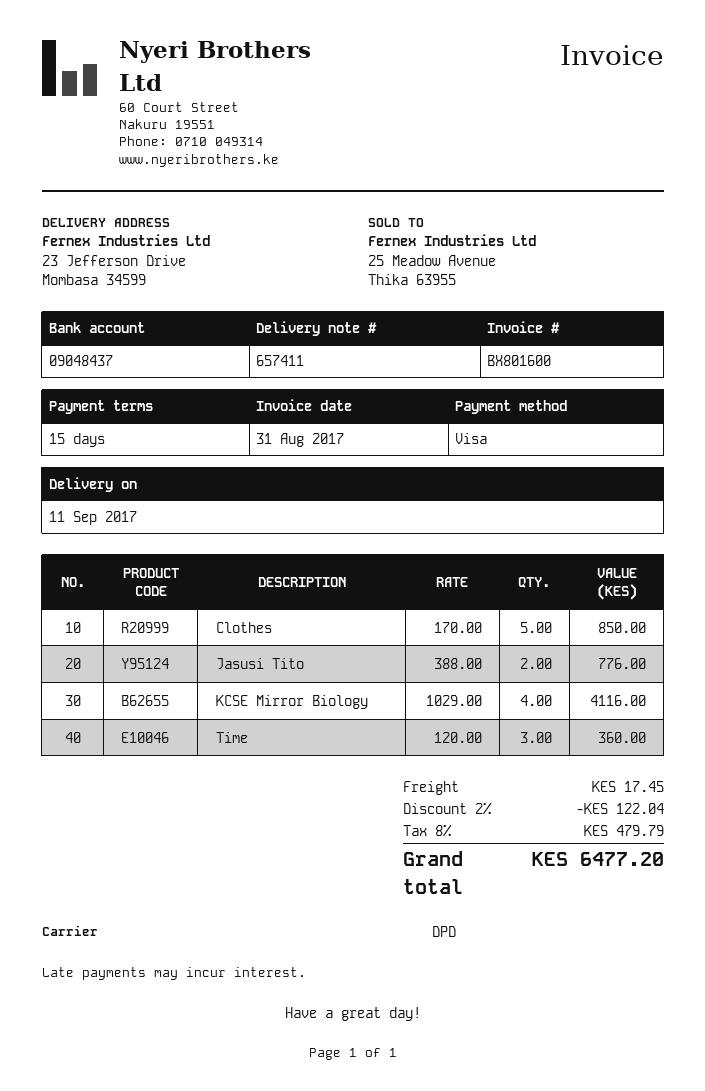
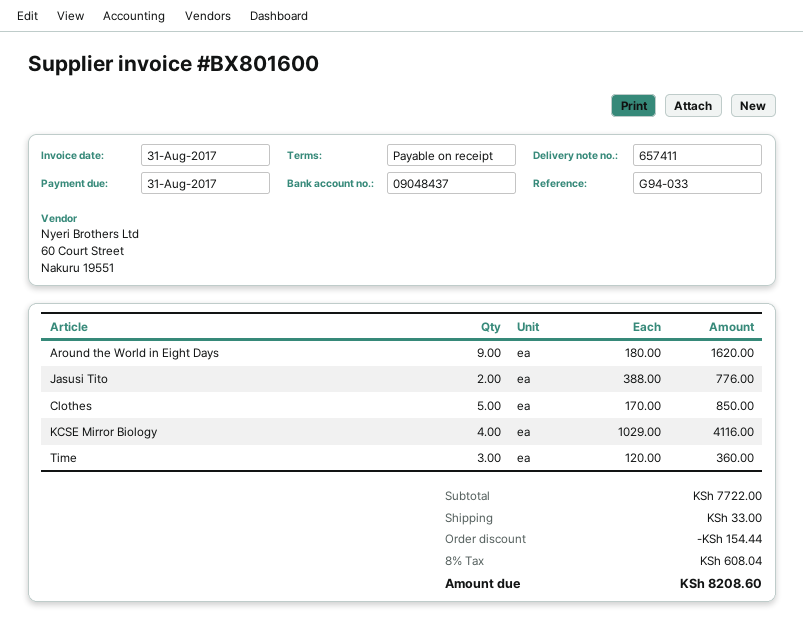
payment terms: 15 days -> on receipt
Around the World in Eight Days: none -> 9 x 180.00 = 1620.00
discount: 122.04 -> 154.44
shipping: 17.45 -> 33.00
tax: 8% = 479.79 -> 8% = 608.04
total: 6477.20 -> 8208.60

